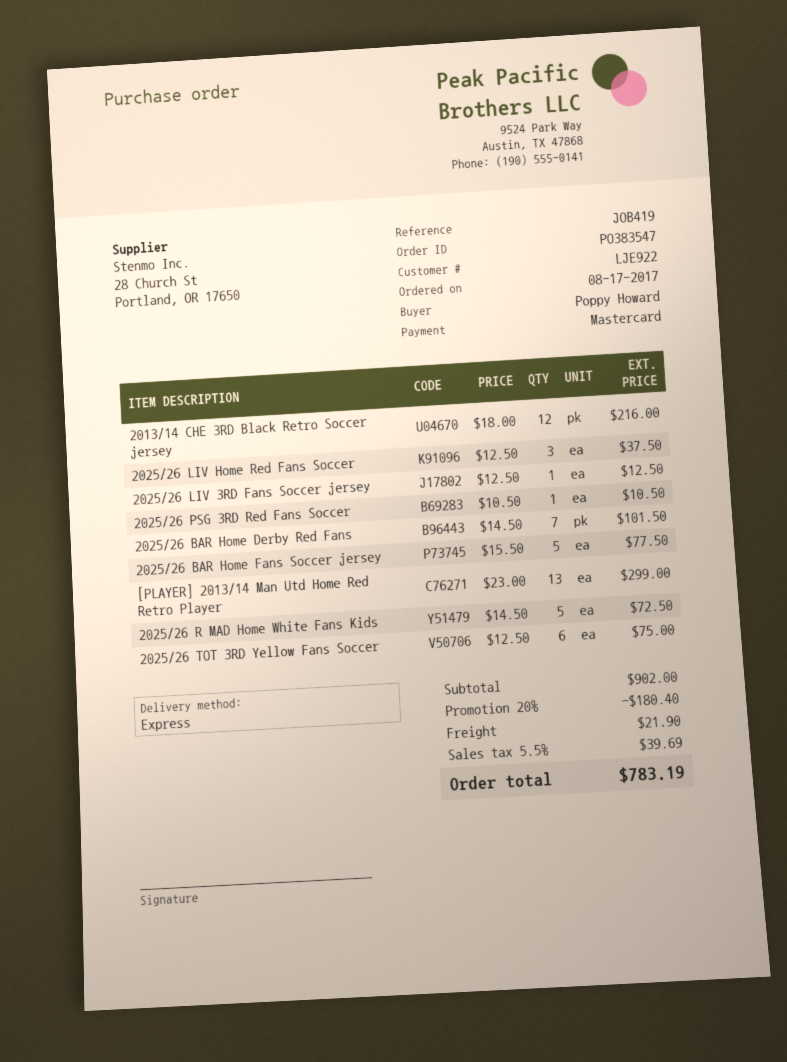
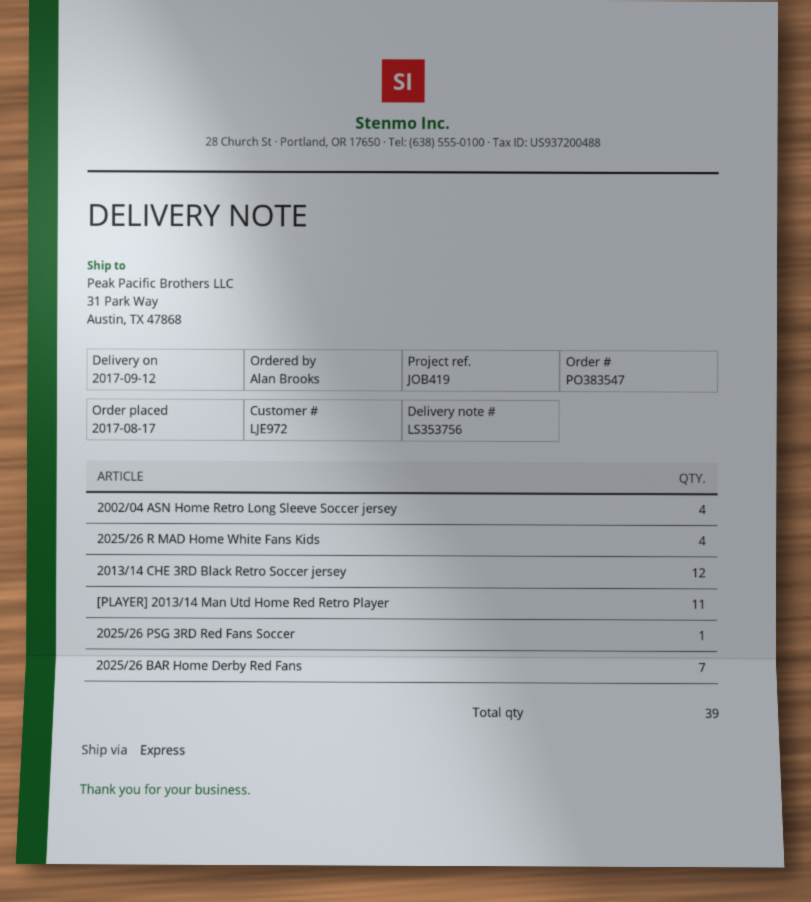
customer number: LJE922 -> LJE972
ordered by: Poppy Howard -> Alan Brooks
2025/26 LIV Home Red Fans Soccer: 3 -> none
2025/26 LIV 3RD Fans Soccer jersey: 1 -> none
2025/26 BAR Home Fans Soccer jersey: 5 -> none
[PLAYER] 2013/14 Man Utd Home Red Retro Player: 13 -> 11
2025/26 R MAD Home White Fans Kids: 5 -> 4
2025/26 TOT 3RD Yellow Fans Soccer: 6 -> none
2002/04 ASN Home Retro Long Sleeve Soccer jersey: none -> 4

